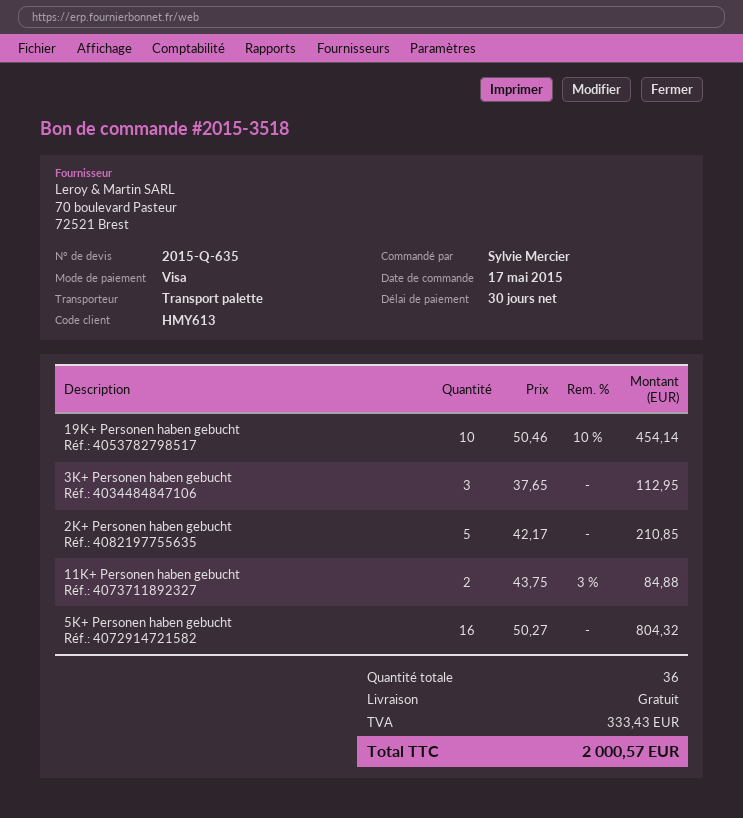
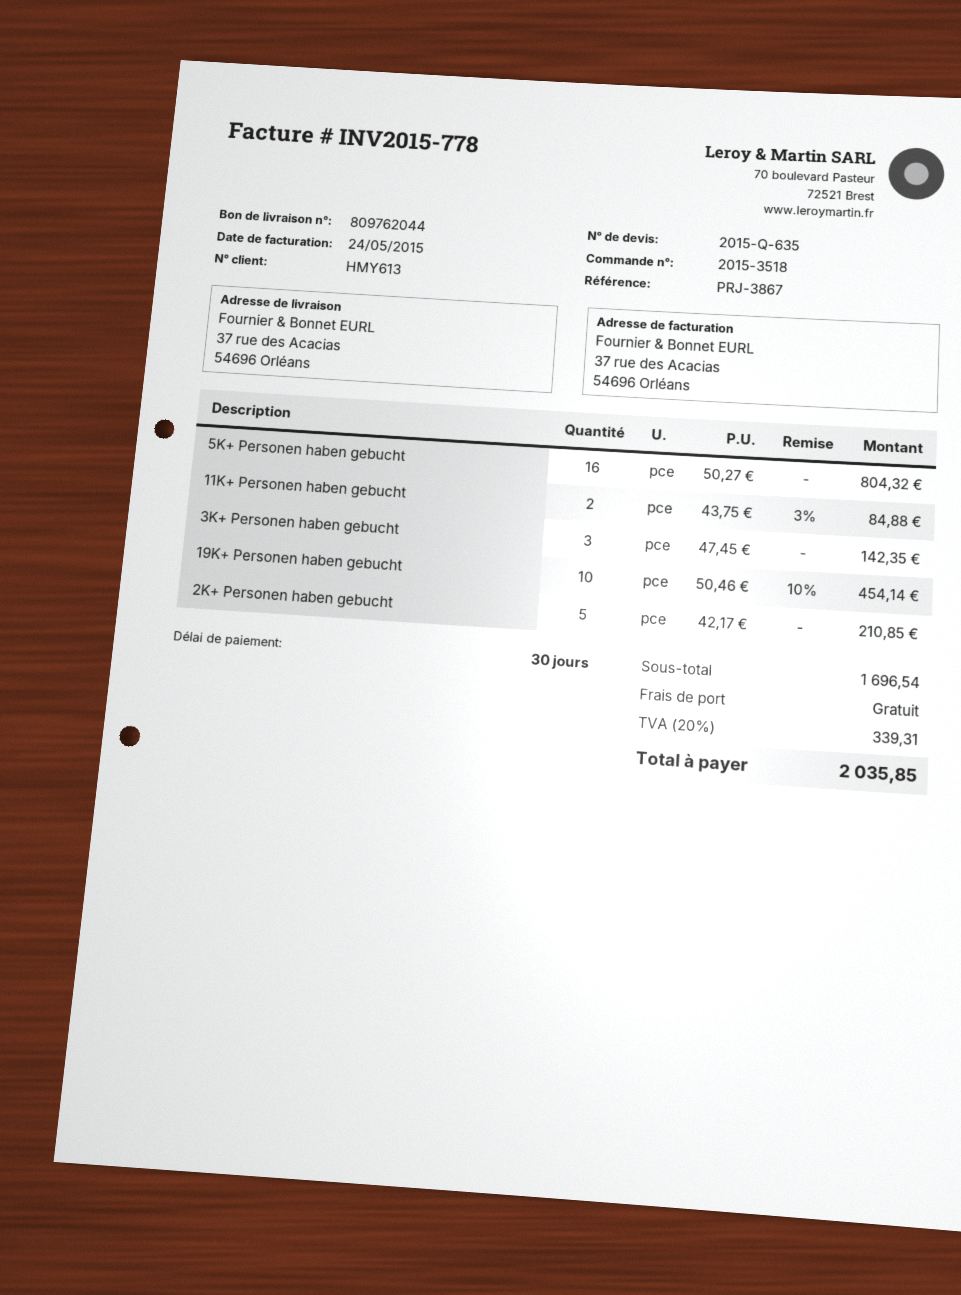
3K+ Personen haben gebucht: 3 x 37.65 = 112.95 -> 3 x 47.45 = 142.35
tax: 333.43 -> 339.31
total: 2000.57 -> 2035.85

